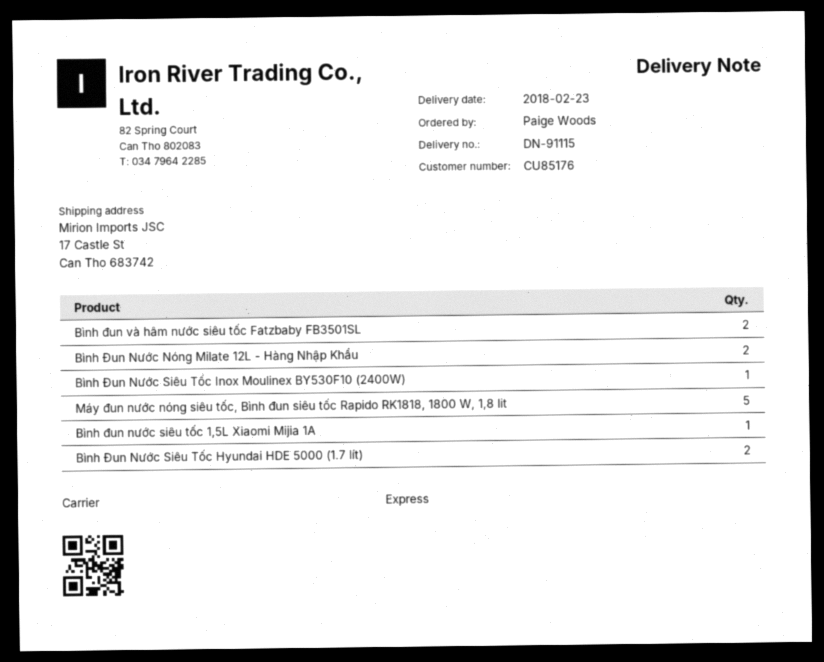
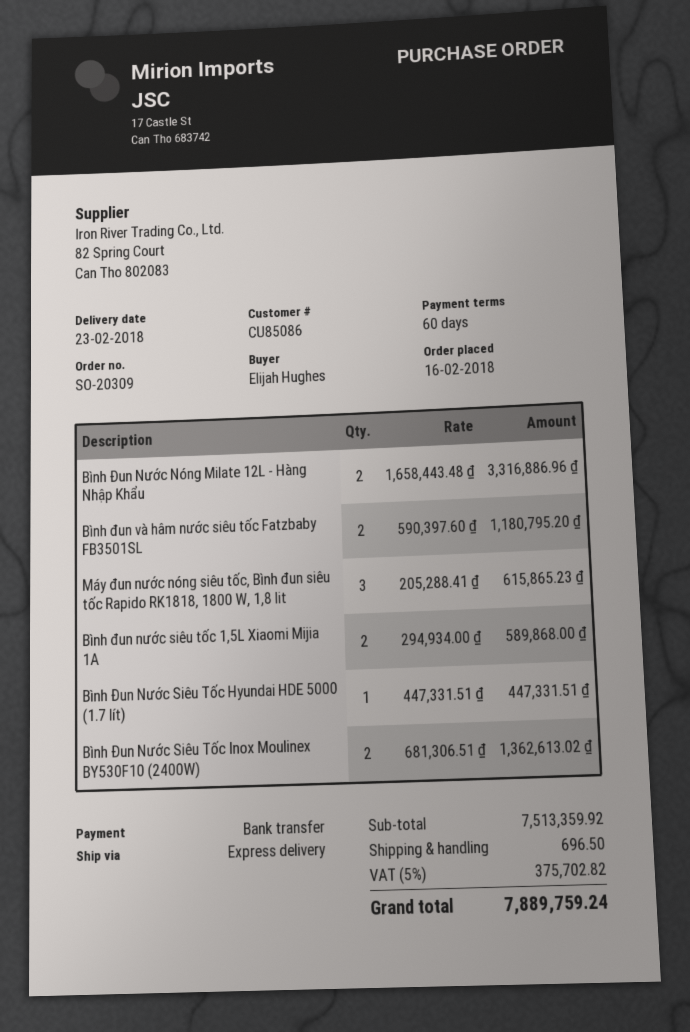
customer number: CU85176 -> CU85086
ordered by: Paige Woods -> Elijah Hughes
Bình Đun Nước Siêu Tốc Inox Moulinex BY530F10 (2400W): 1 -> 2
Máy đun nước nóng siêu tốc, Bình đun siêu tốc Rapido RK1818, 1800 W, 1,8 lit: 5 -> 3
Bình đun nước siêu tốc 1,5L Xiaomi Mijia 1A: 1 -> 2
Bình Đun Nước Siêu Tốc Hyundai HDE 5000 (1.7 lít): 2 -> 1

